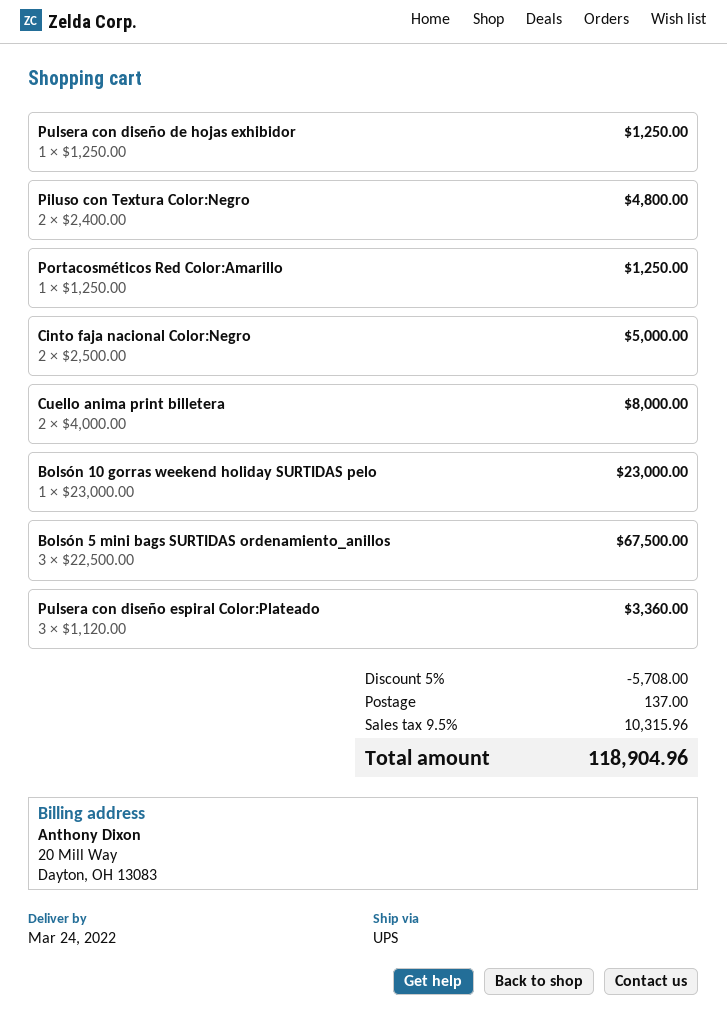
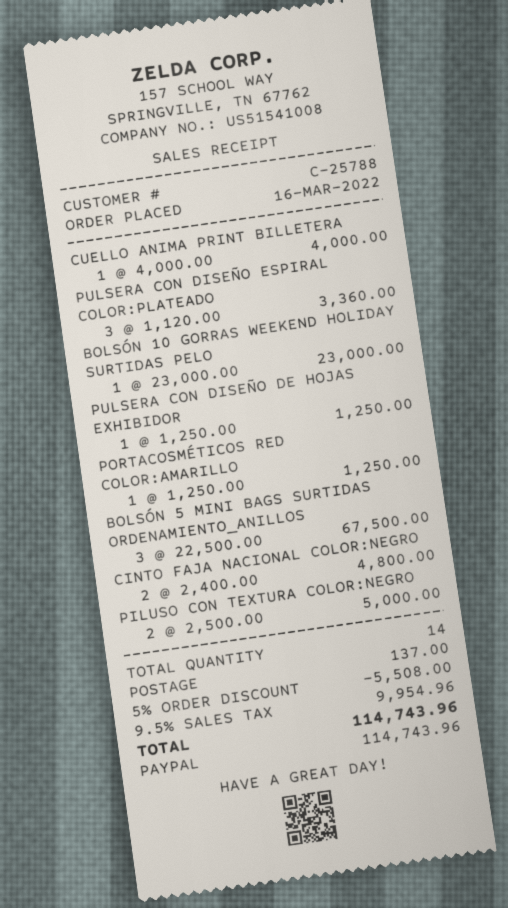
Piluso con Textura Color:Negro: 2 x 2400.00 = 4800.00 -> 2 x 2500.00 = 5000.00
Cinto faja nacional Color:Negro: 2 x 2500.00 = 5000.00 -> 2 x 2400.00 = 4800.00
Cuello anima print billetera: 2 x 4000.00 = 8000.00 -> 1 x 4000.00 = 4000.00
discount: 5% = 5708.00 -> 5% = 5508.00
tax: 9.5% = 10315.96 -> 9.5% = 9954.96
total: 118904.96 -> 114743.96

